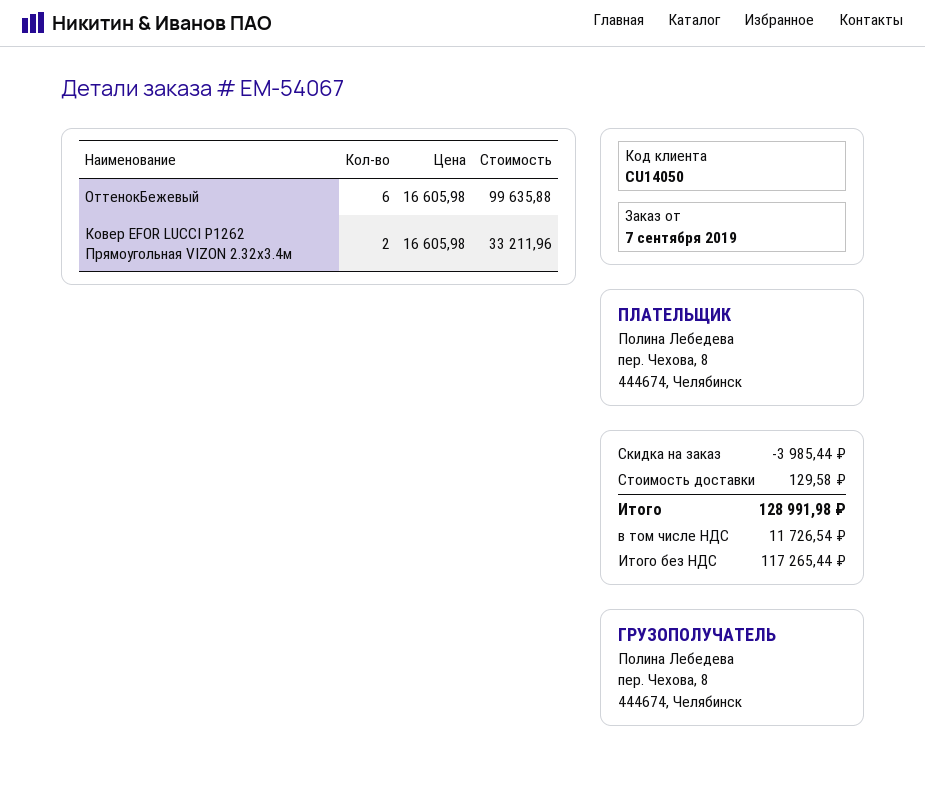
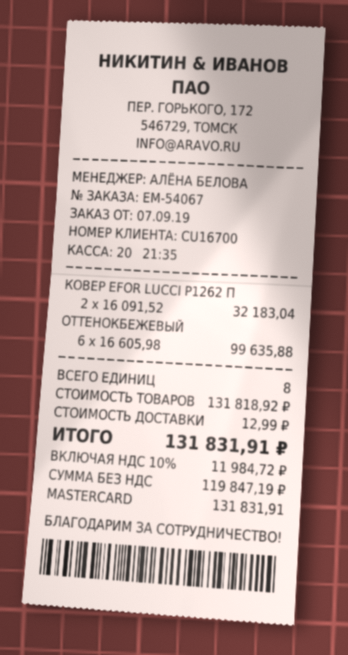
customer number: CU14050 -> CU16700
Ковер EFOR LUCCI P1262 Прямоугольная VIZON 2.32x3.4м: 2 x 16605.98 = 33211.96 -> 2 x 16091.52 = 32183.04
discount: 3985.44 -> none
shipping: 129.58 -> 12.99
net: 117265.44 -> 119847.19
tax: 11726.54 -> 11984.72
total: 128991.98 -> 131831.91

